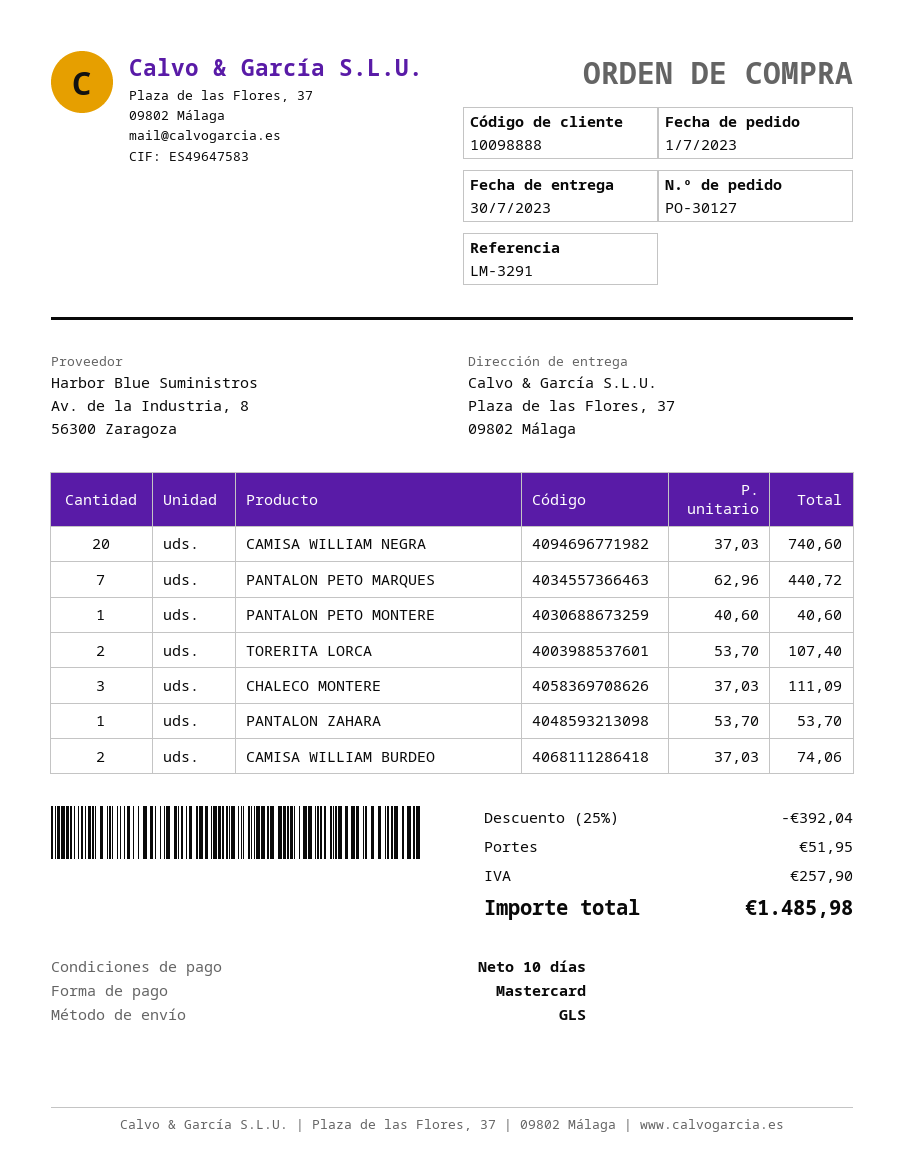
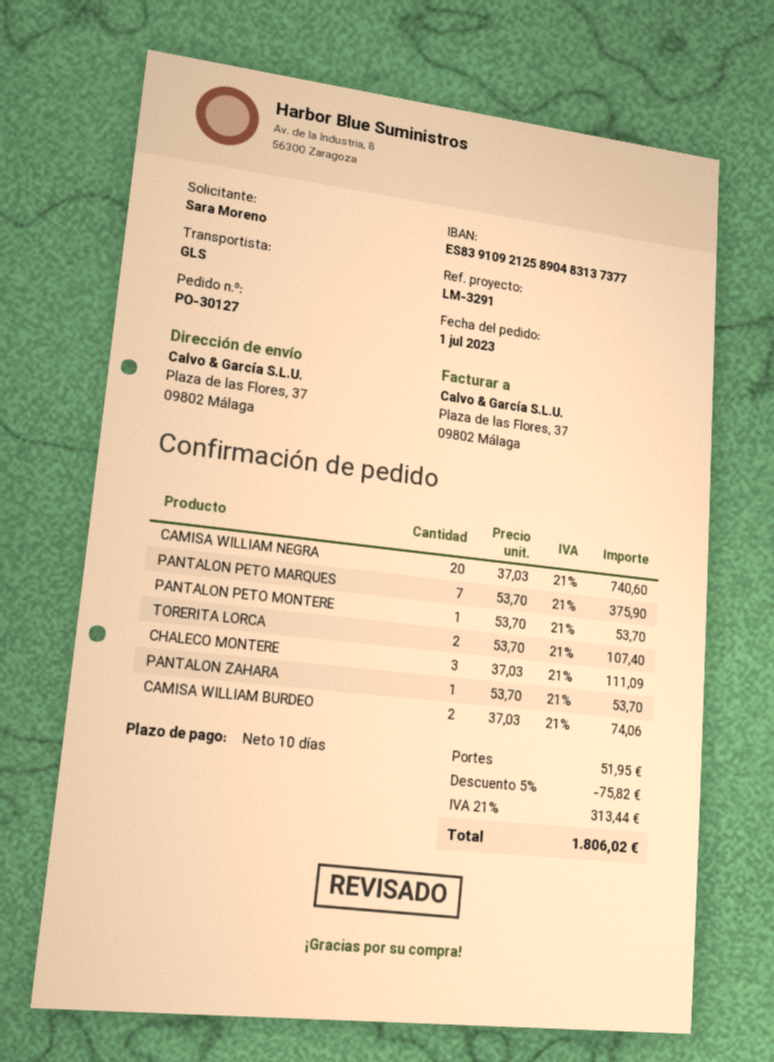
PANTALON PETO MARQUES: 7 x 62.96 = 440.72 -> 7 x 53.70 = 375.90
PANTALON PETO MONTERE: 1 x 40.60 = 40.60 -> 1 x 53.70 = 53.70
discount: 25% = 392.04 -> 5% = 75.82
tax: 257.90 -> 313.44
total: 1485.98 -> 1806.02

